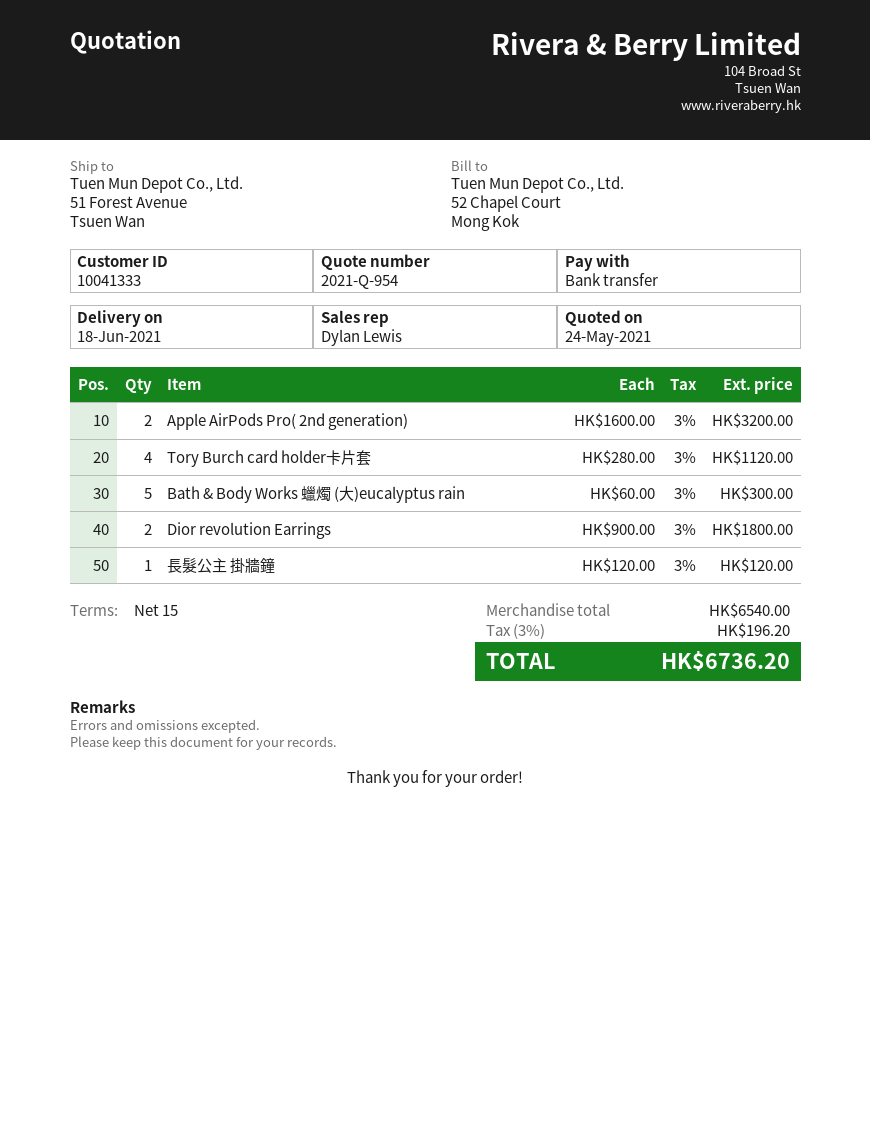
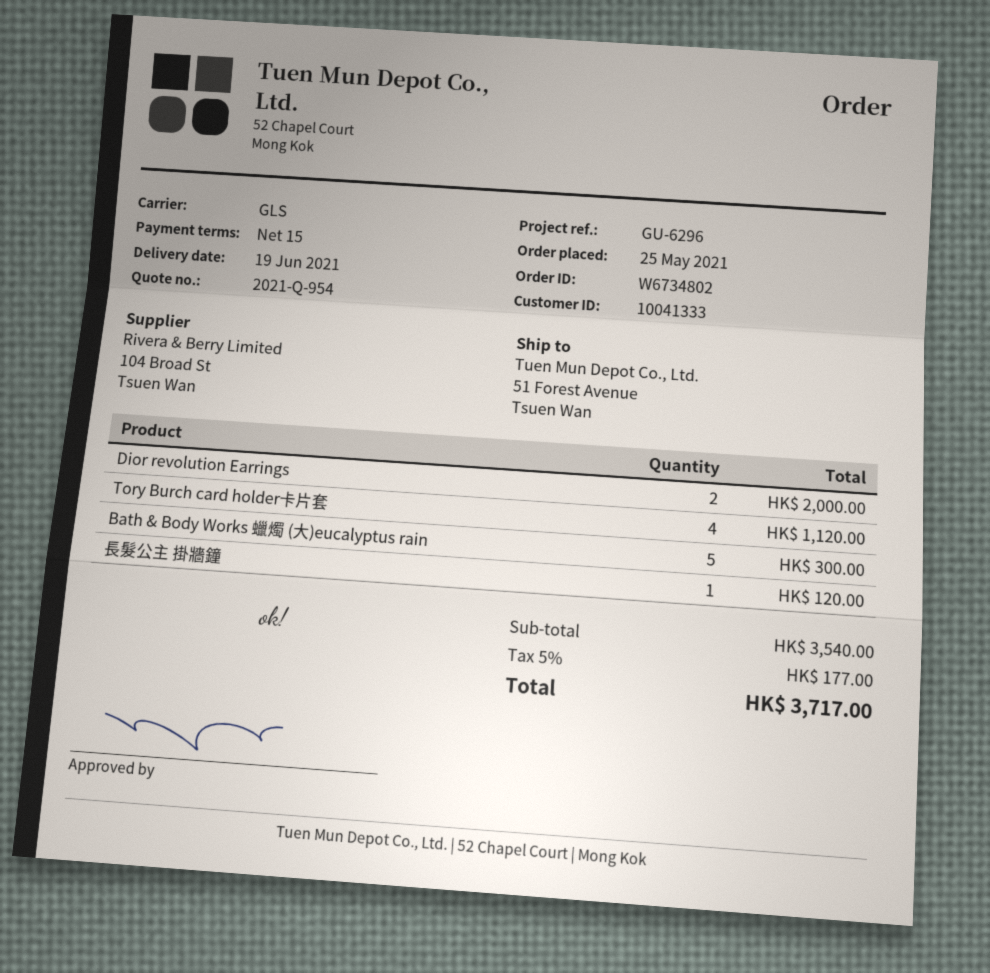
delivery date: 2021-06-18 -> 2021-06-19
Apple AirPods Pro( 2nd generation): 2 for 3200.00 -> none
Dior revolution Earrings: 2 for 1800.00 -> 2 for 2000.00
subtotal: 6540.00 -> 3540.00
tax: 3% = 196.20 -> 5% = 177.00
total: 6736.20 -> 3717.00

